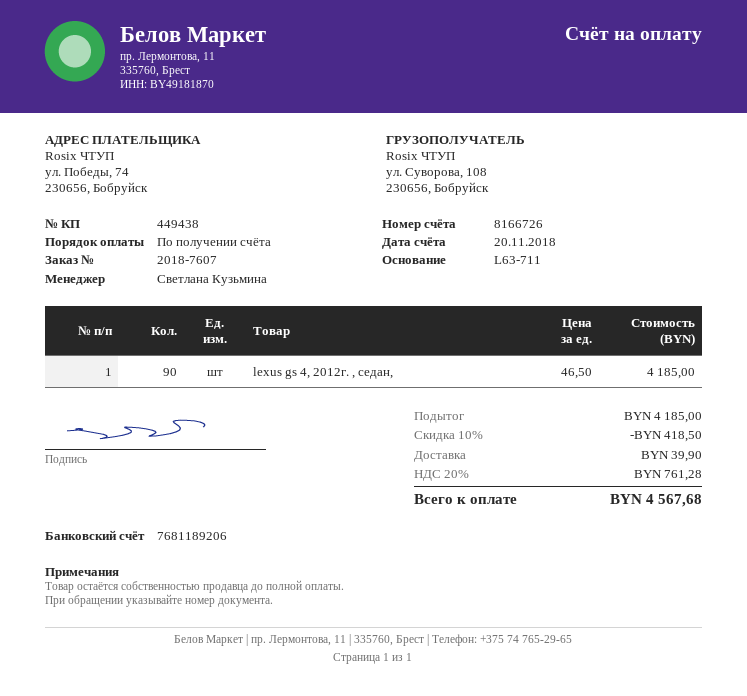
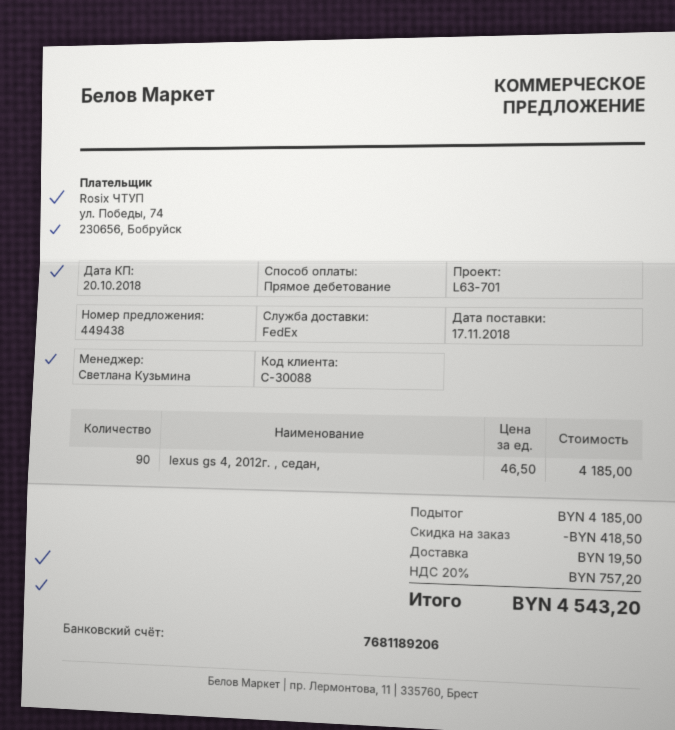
reference: L63-711 -> L63-701
shipping: 39.90 -> 19.50
tax: 20% = 761.28 -> 20% = 757.20
total: 4567.68 -> 4543.20

